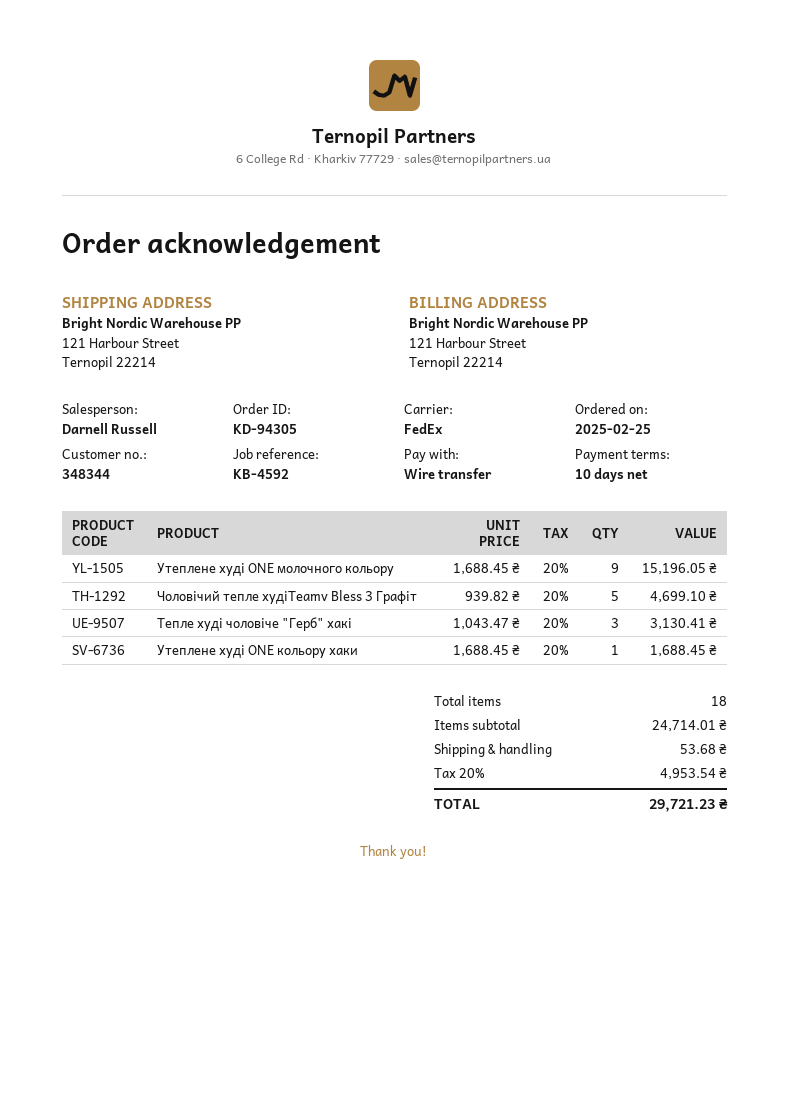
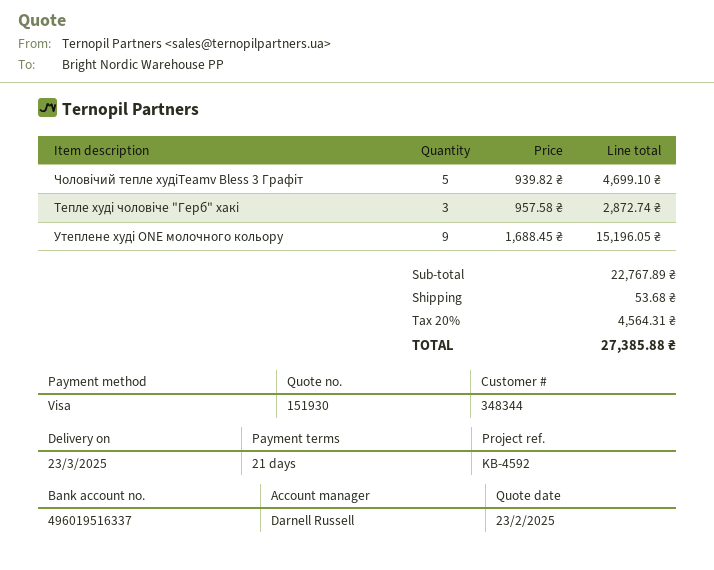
payment terms: 10 days -> 21 days
payment method: bank transfer -> Visa
Тепле худі чоловіче "Герб" хакі: 3 x 1043.47 = 3130.41 -> 3 x 957.58 = 2872.74
Утеплене худі ONE кольору хаки: 1 x 1688.45 = 1688.45 -> none
subtotal: 24714.01 -> 22767.89
tax: 20% = 4953.54 -> 20% = 4564.31
total: 29721.23 -> 27385.88

